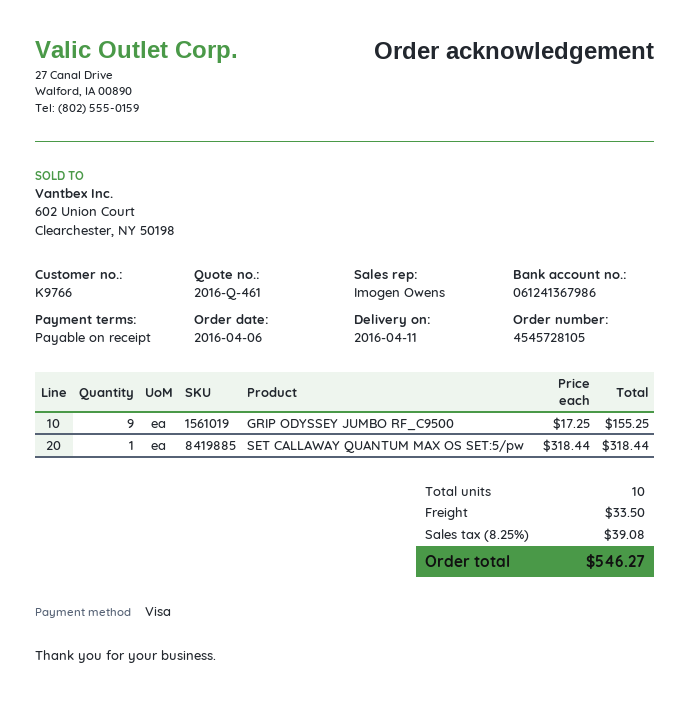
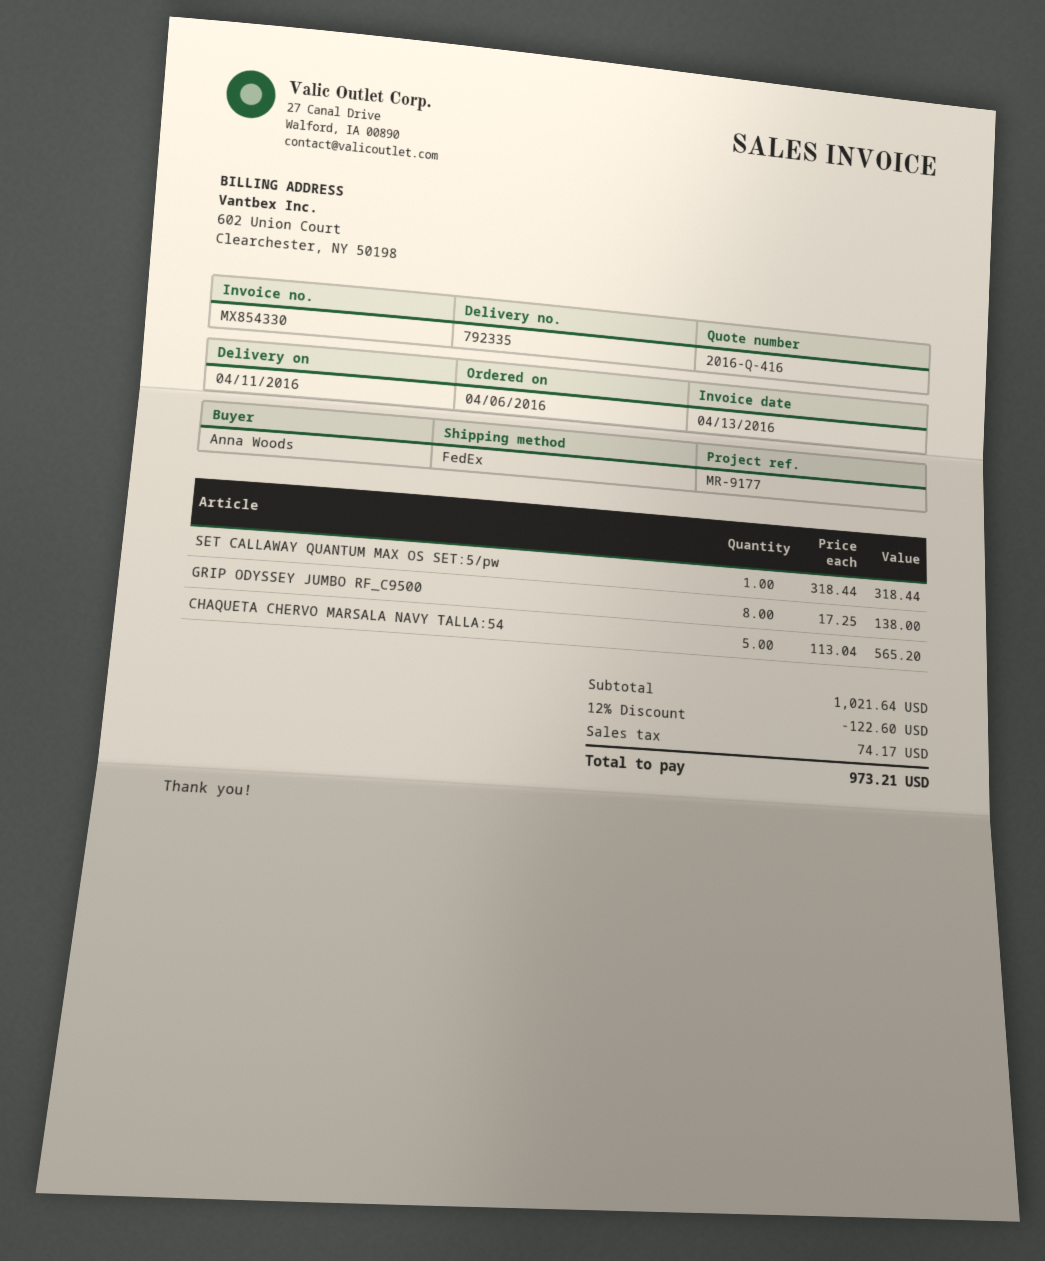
quote number: 2016-Q-461 -> 2016-Q-416
GRIP ODYSSEY JUMBO RF_C9500: 9 x 17.25 = 155.25 -> 8 x 17.25 = 138.00
CHAQUETA CHERVO MARSALA NAVY TALLA:54: none -> 5 x 113.04 = 565.20
discount: none -> 12% = 122.60
shipping: 33.50 -> none
tax: 39.08 -> 74.17
total: 546.27 -> 973.21

